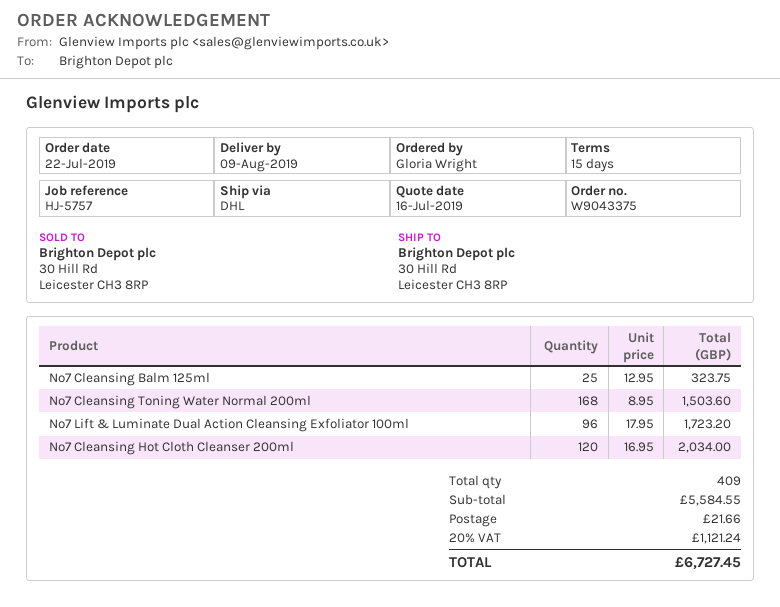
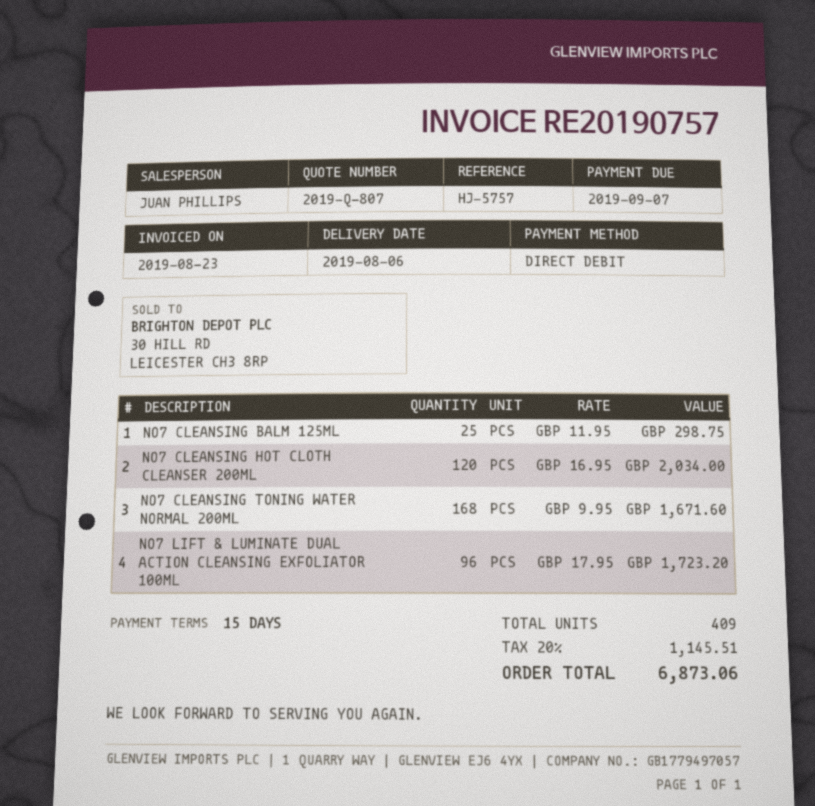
delivery date: 2019-08-09 -> 2019-08-06
No7 Cleansing Balm 125ml: 25 x 12.95 = 323.75 -> 25 x 11.95 = 298.75
No7 Cleansing Toning Water Normal 200ml: 168 x 8.95 = 1503.60 -> 168 x 9.95 = 1671.60
shipping: 21.66 -> none
tax: 20% = 1121.24 -> 20% = 1145.51
total: 6727.45 -> 6873.06

